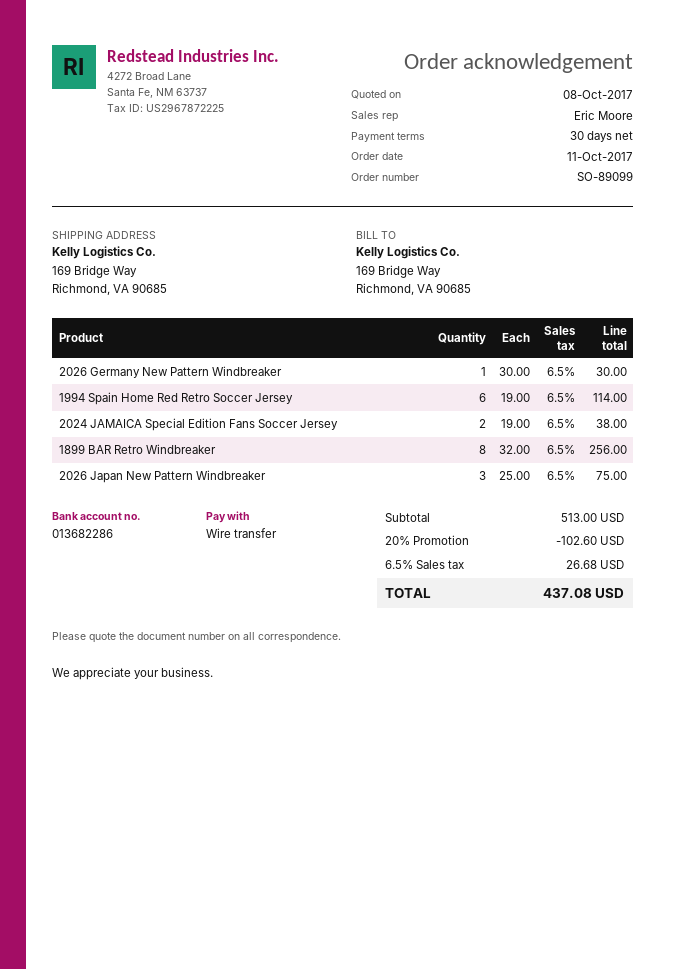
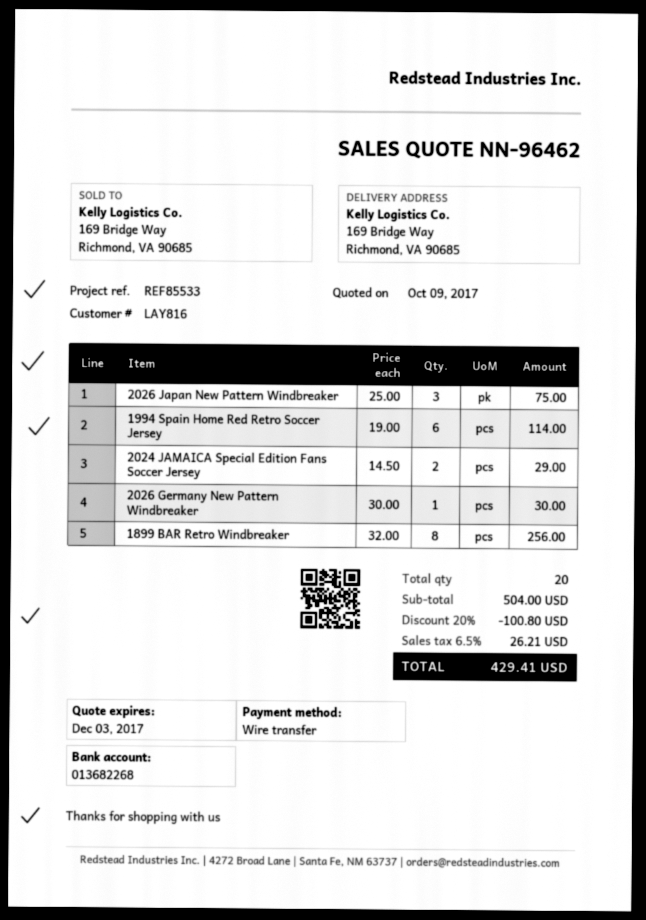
quote date: 2017-10-08 -> 2017-10-09
bank account: 013682286 -> 013682268
2024 JAMAICA Special Edition Fans Soccer Jersey: 2 x 19.00 = 38.00 -> 2 x 14.50 = 29.00
subtotal: 513.00 -> 504.00
discount: 20% = 102.60 -> 20% = 100.80
tax: 6.5% = 26.68 -> 6.5% = 26.21
total: 437.08 -> 429.41

